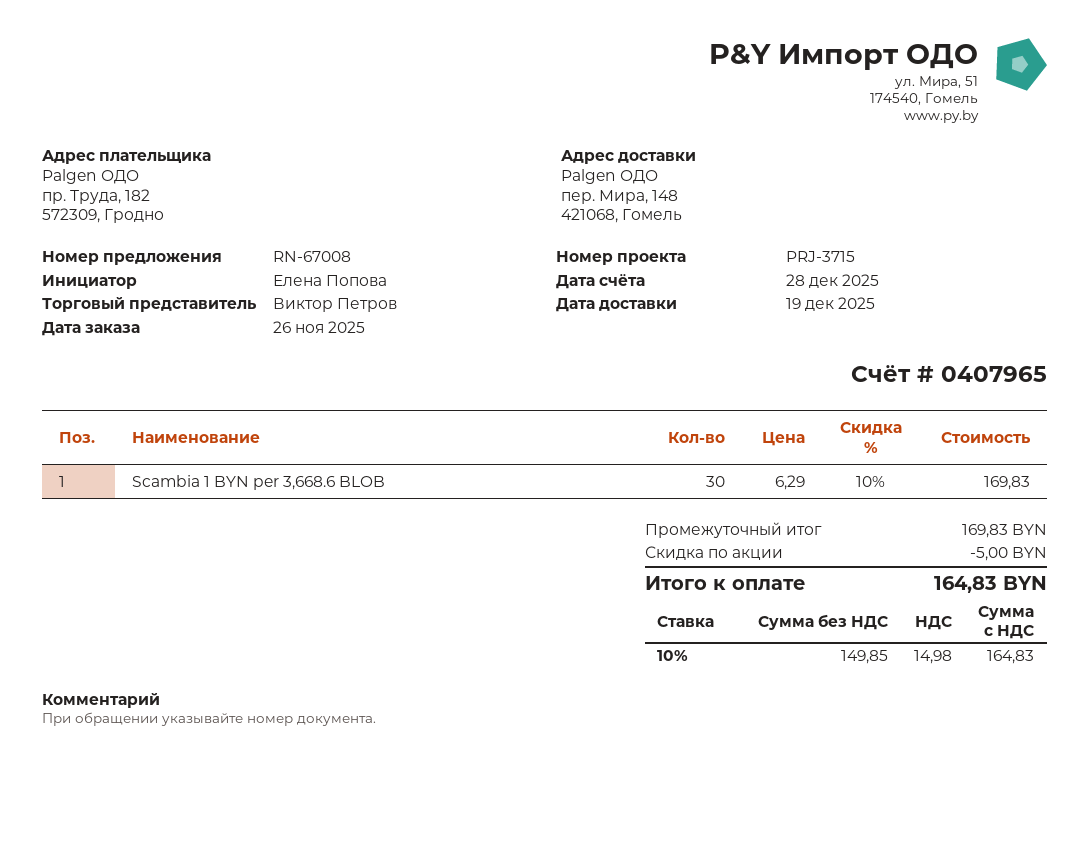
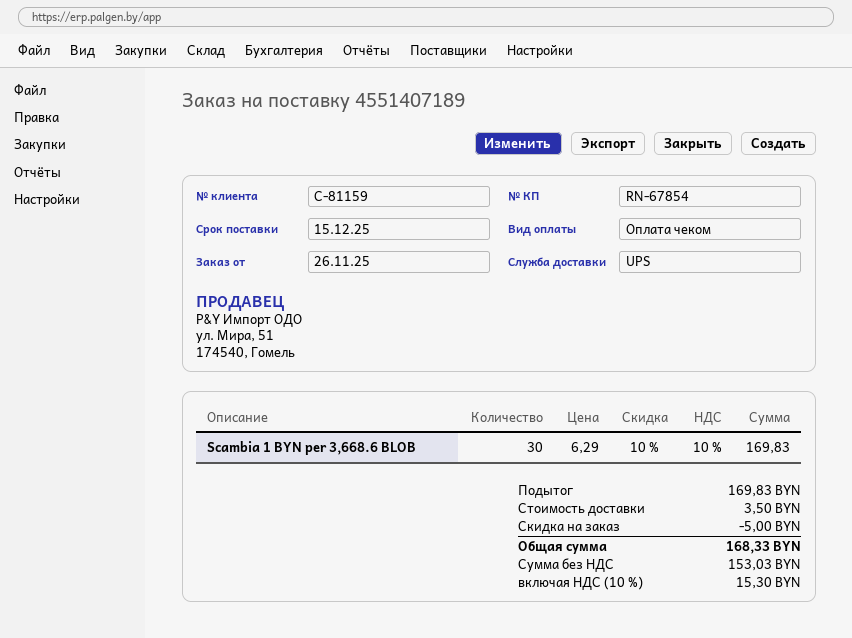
quote number: RN-67008 -> RN-67854
delivery date: 2025-12-19 -> 2025-12-15
shipping: none -> 3.50
net: 149.85 -> 153.03
tax: 10% = 14.98 -> 10% = 15.30
total: 164.83 -> 168.33

